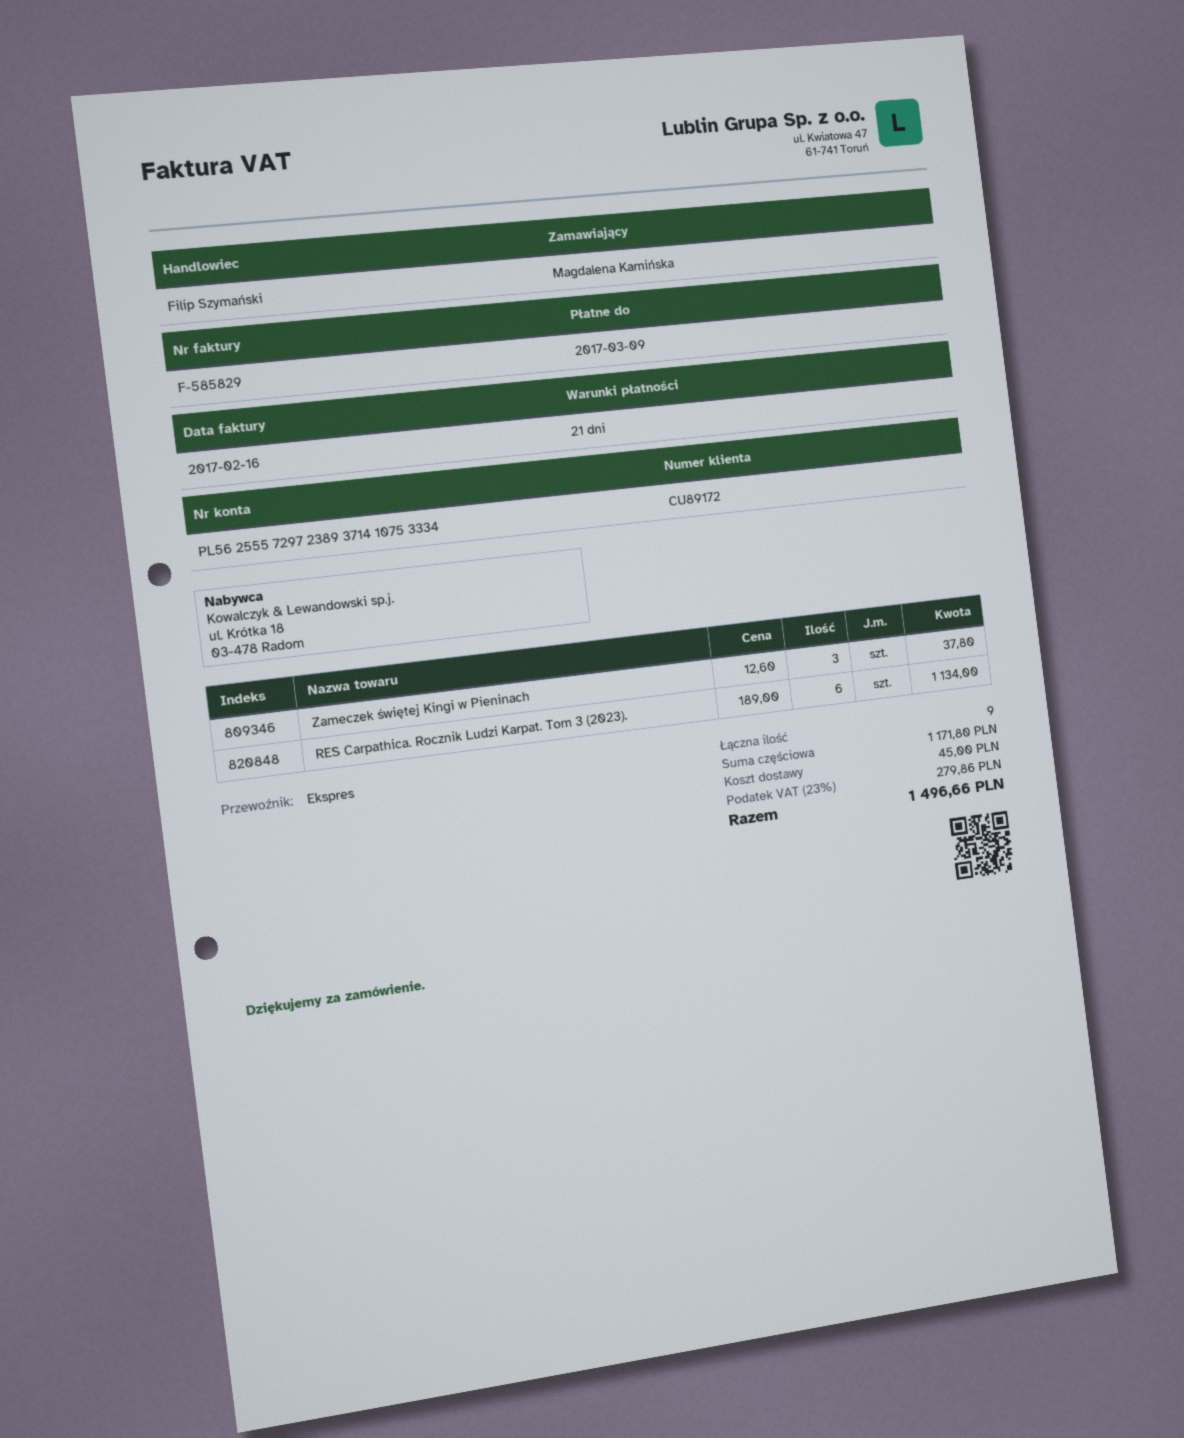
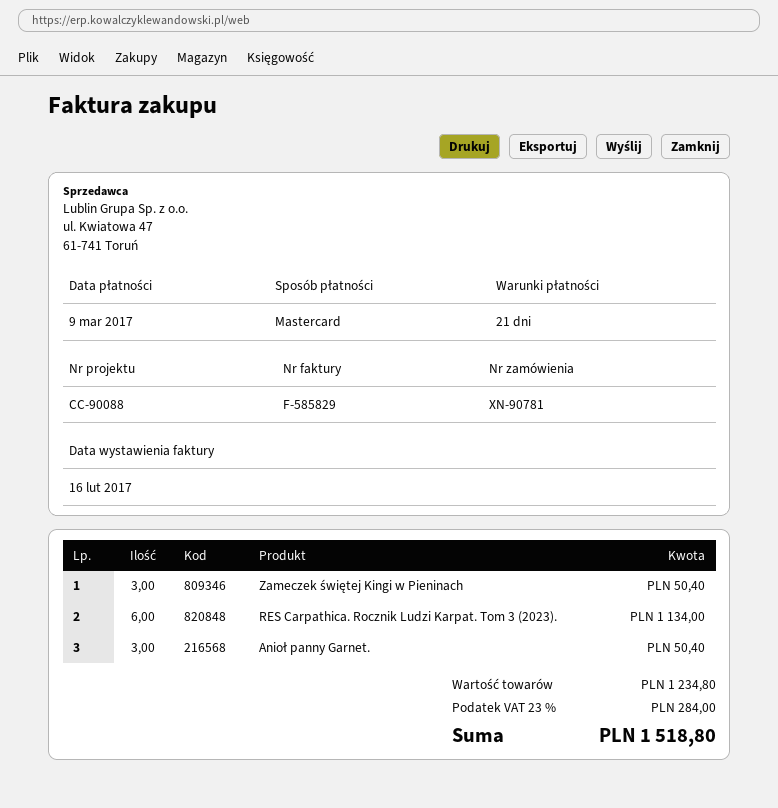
Zameczek świętej Kingi w Pieninach: 3 for 37.80 -> 3 for 50.40
Anioł panny Garnet.: none -> 3 for 50.40
subtotal: 1171.80 -> 1234.80
shipping: 45.00 -> none
tax: 23% = 279.86 -> 23% = 284.00
total: 1496.66 -> 1518.80

